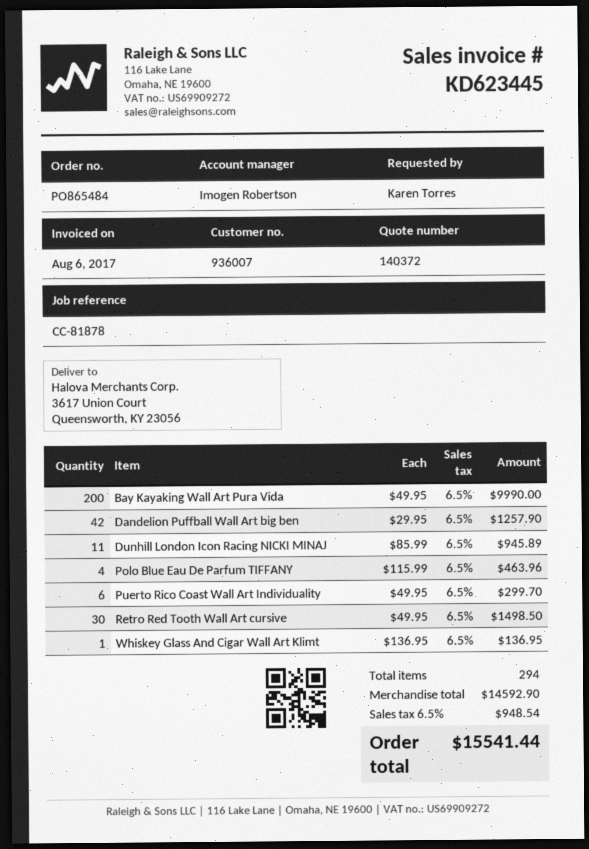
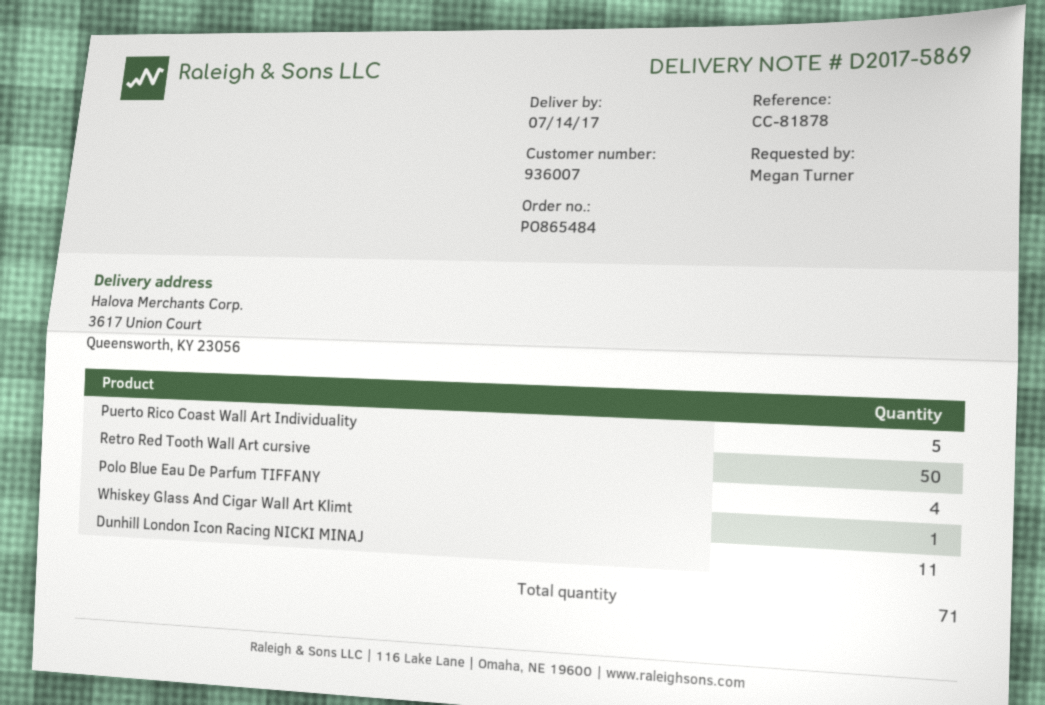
ordered by: Karen Torres -> Megan Turner
Bay Kayaking Wall Art Pura Vida: 200 -> none
Dandelion Puffball Wall Art big ben: 42 -> none
Puerto Rico Coast Wall Art Individuality: 6 -> 5
Retro Red Tooth Wall Art cursive: 30 -> 50
total quantity: 294 -> 71

